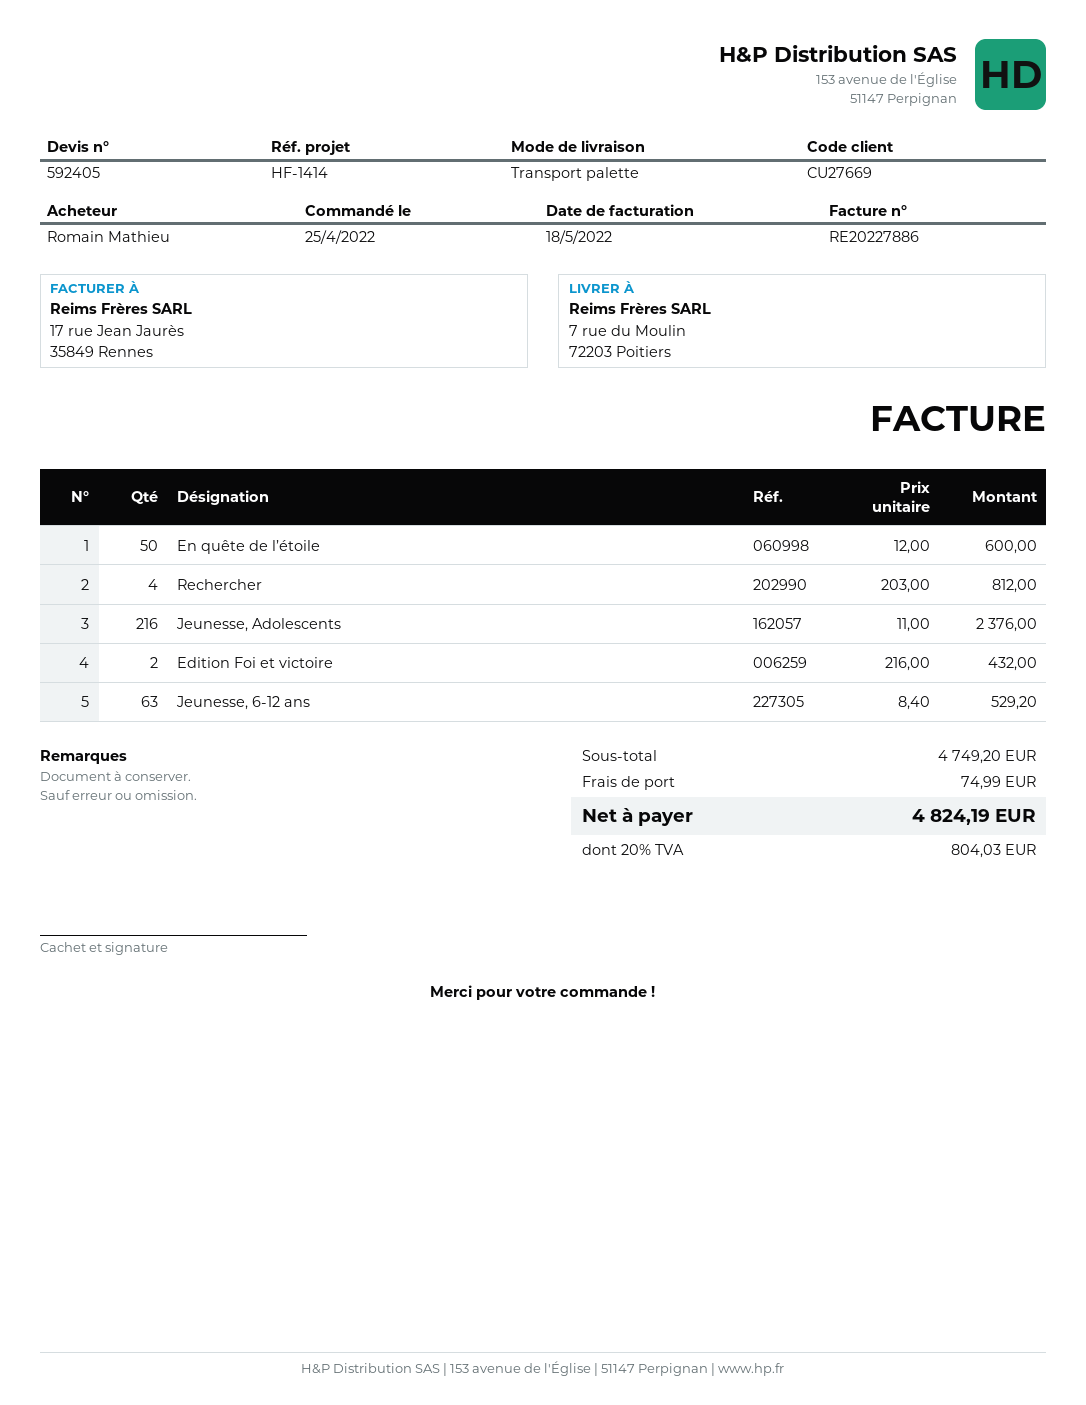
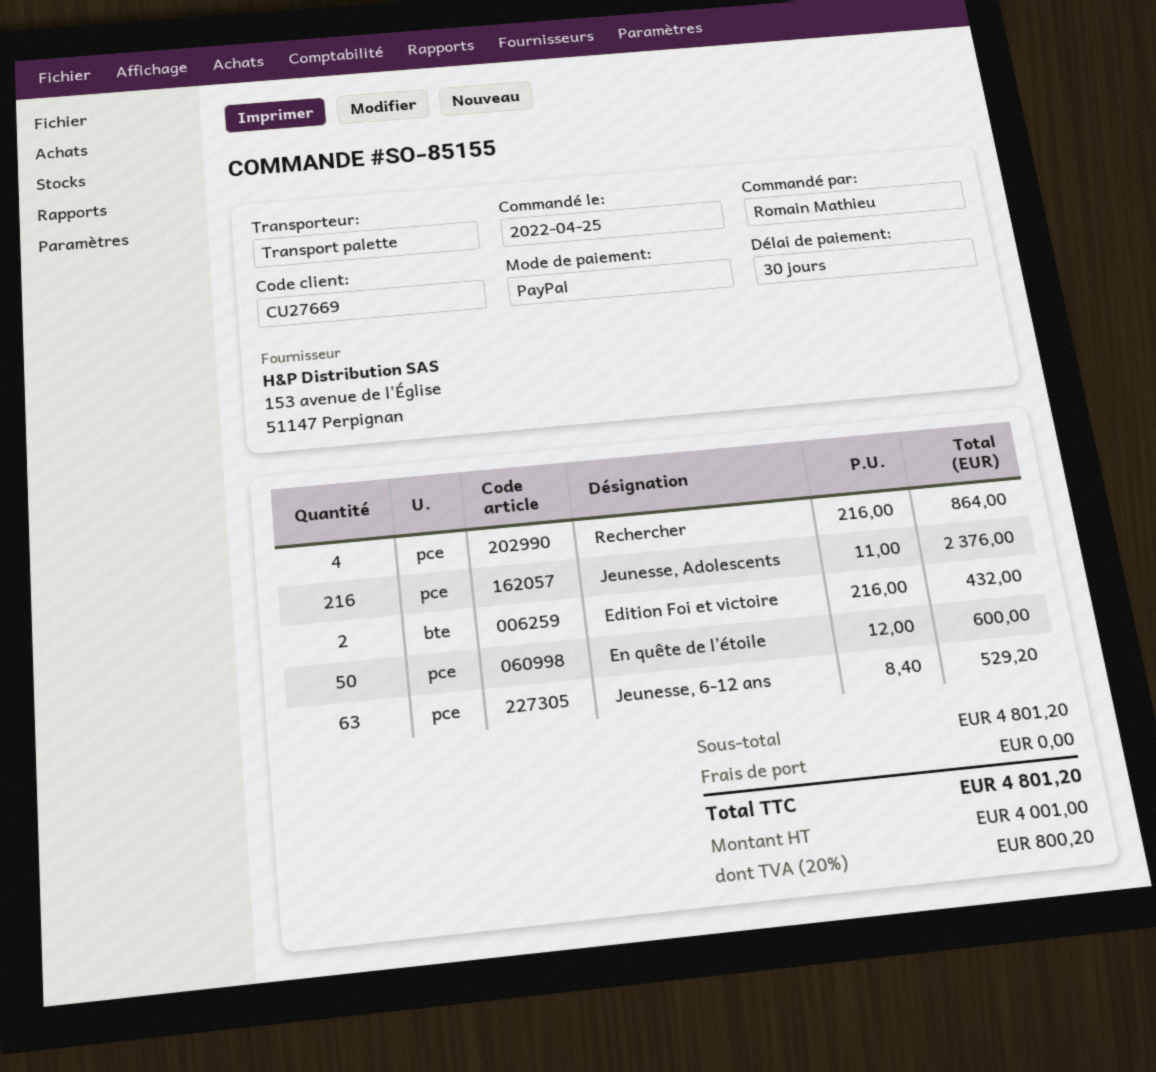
Rechercher: 4 x 203.00 = 812.00 -> 4 x 216.00 = 864.00
subtotal: 4749.20 -> 4801.20
shipping: 74.99 -> 0.00
tax: 20% = 804.03 -> 20% = 800.20
total: 4824.19 -> 4801.20

